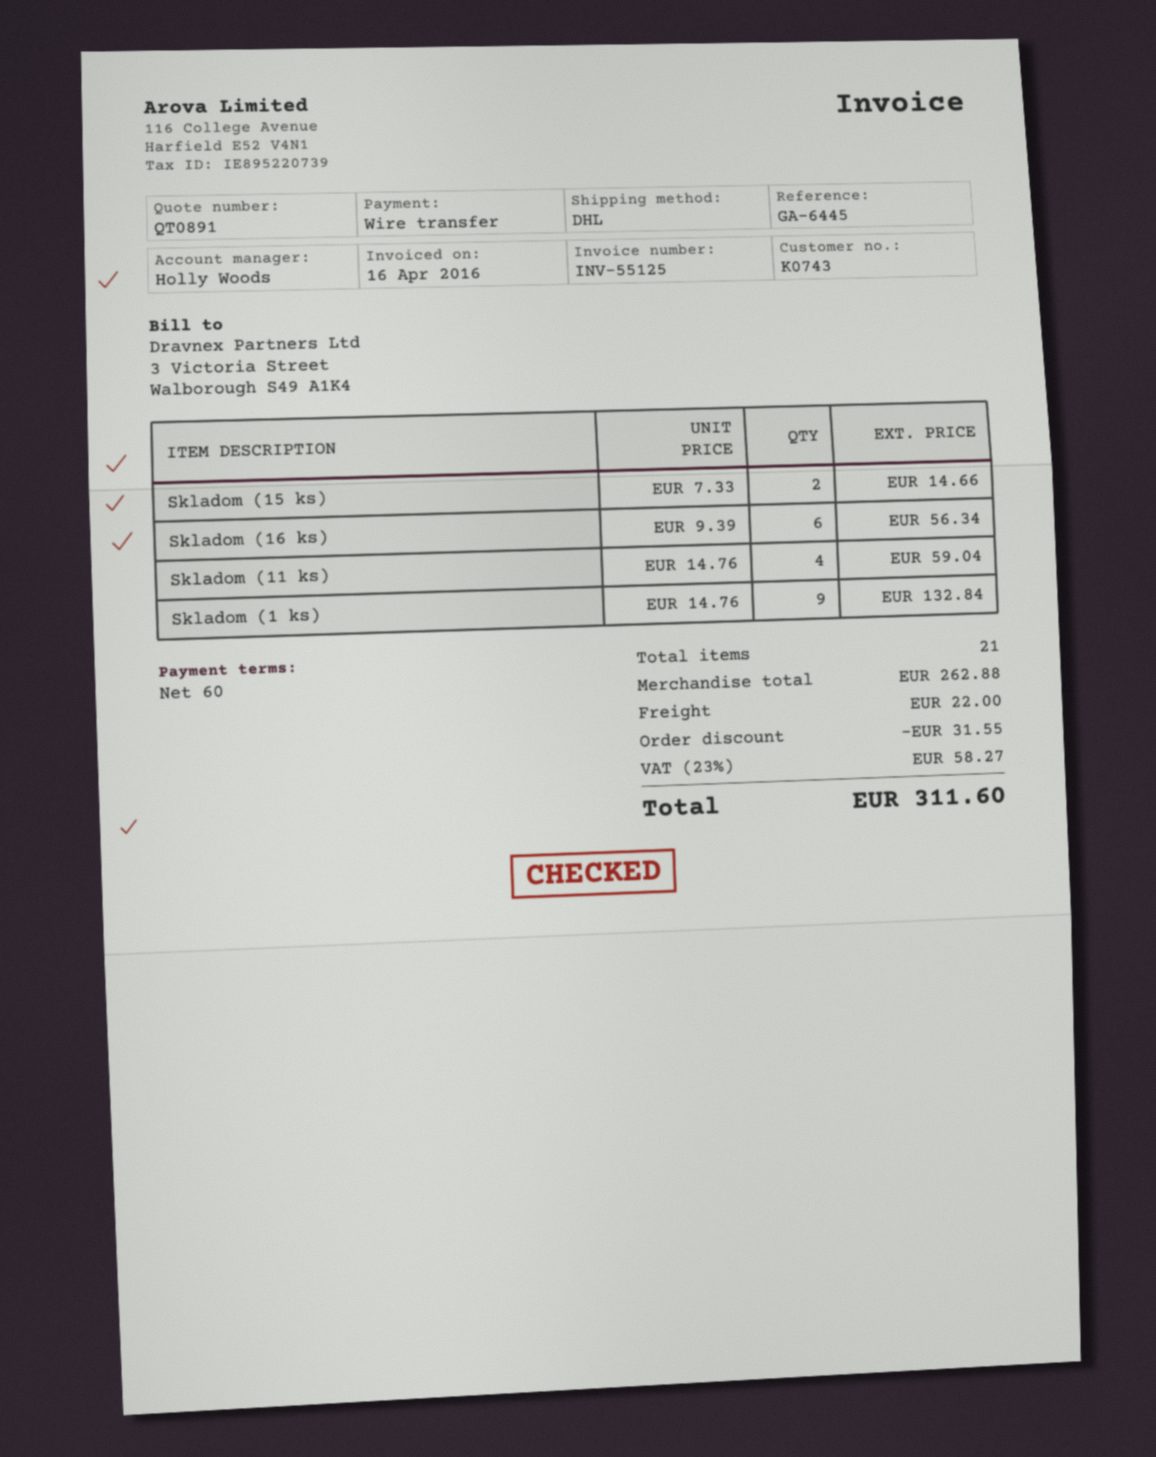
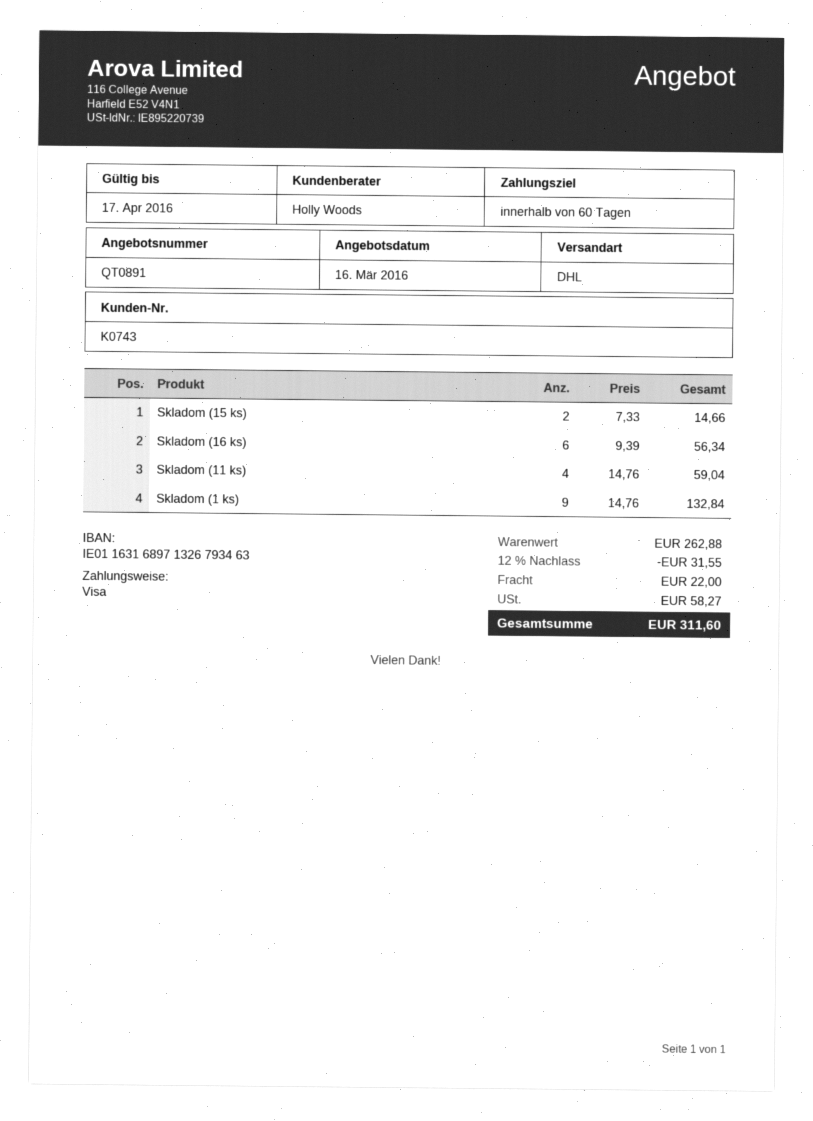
payment method: bank transfer -> Visa

